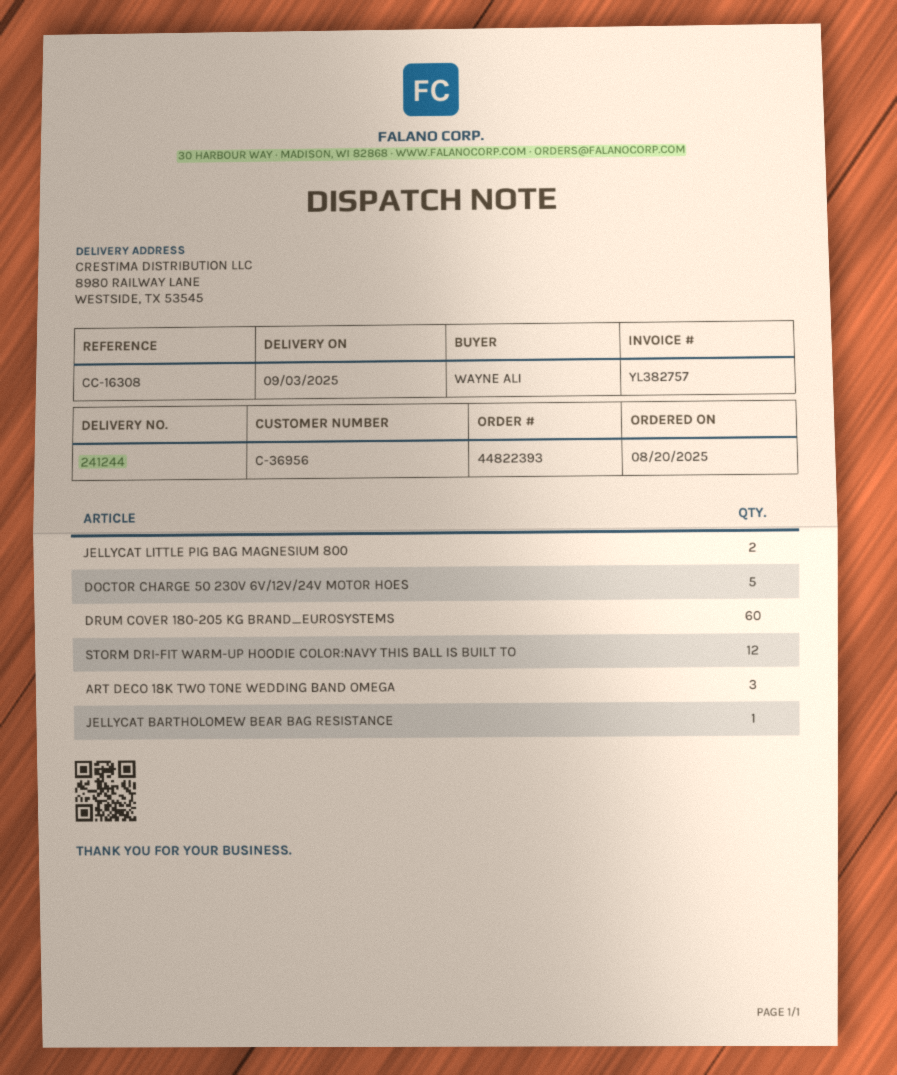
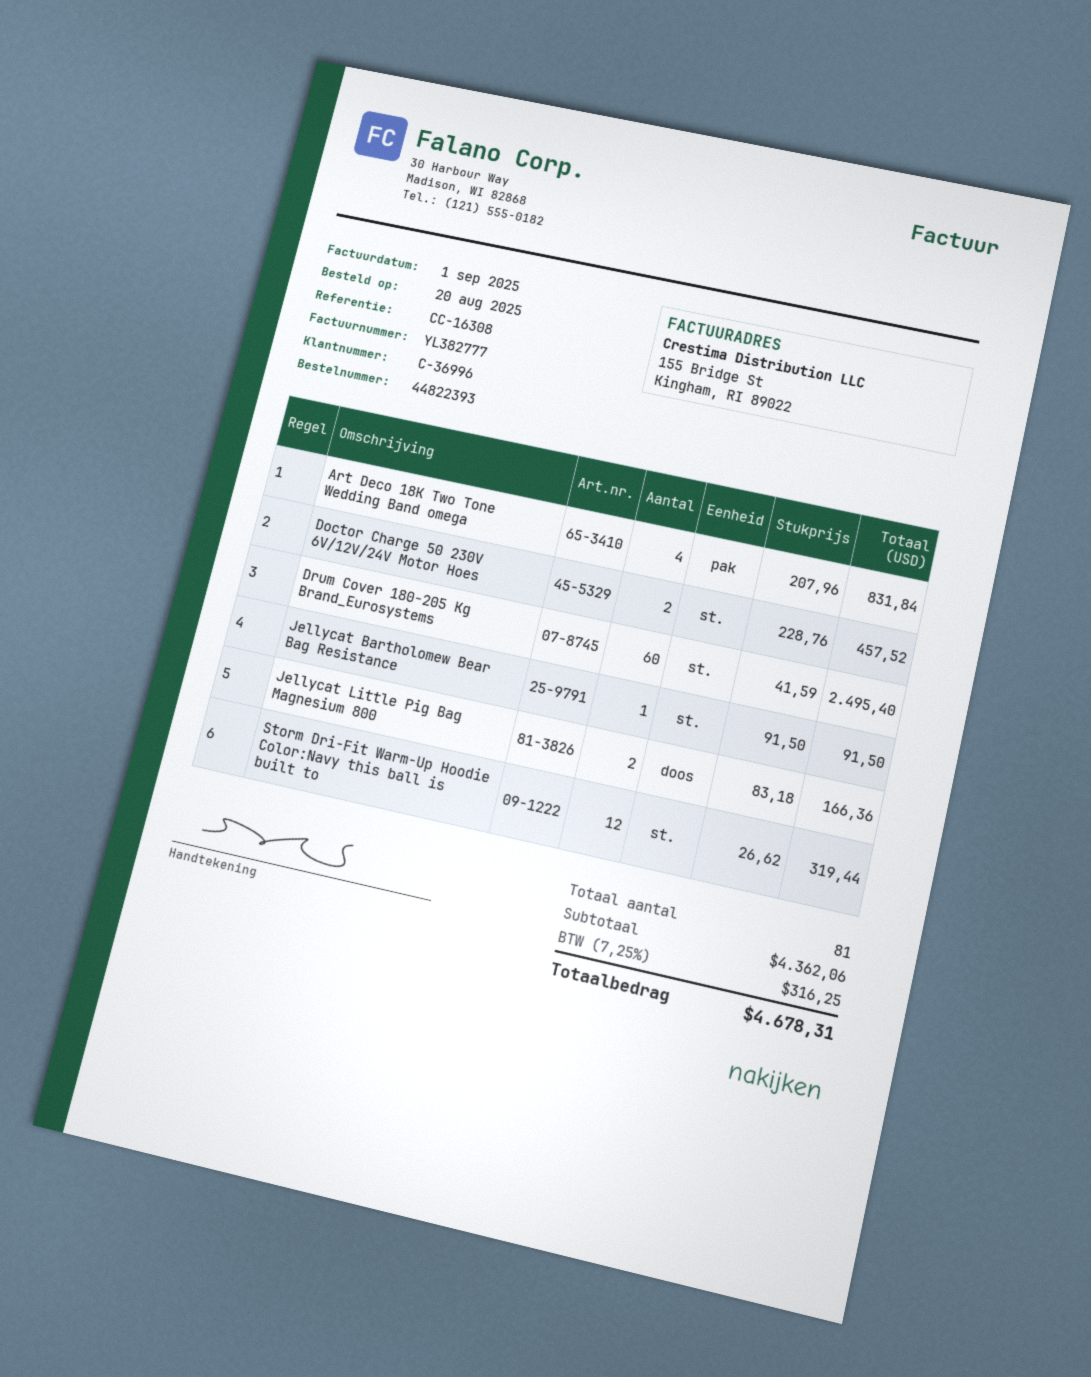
invoice number: YL382757 -> YL382777
customer number: C-36956 -> C-36996
DOCTOR CHARGE 50 230V 6V/12V/24V MOTOR HOES: 5 -> 2
ART DECO 18K TWO TONE WEDDING BAND OMEGA: 3 -> 4

